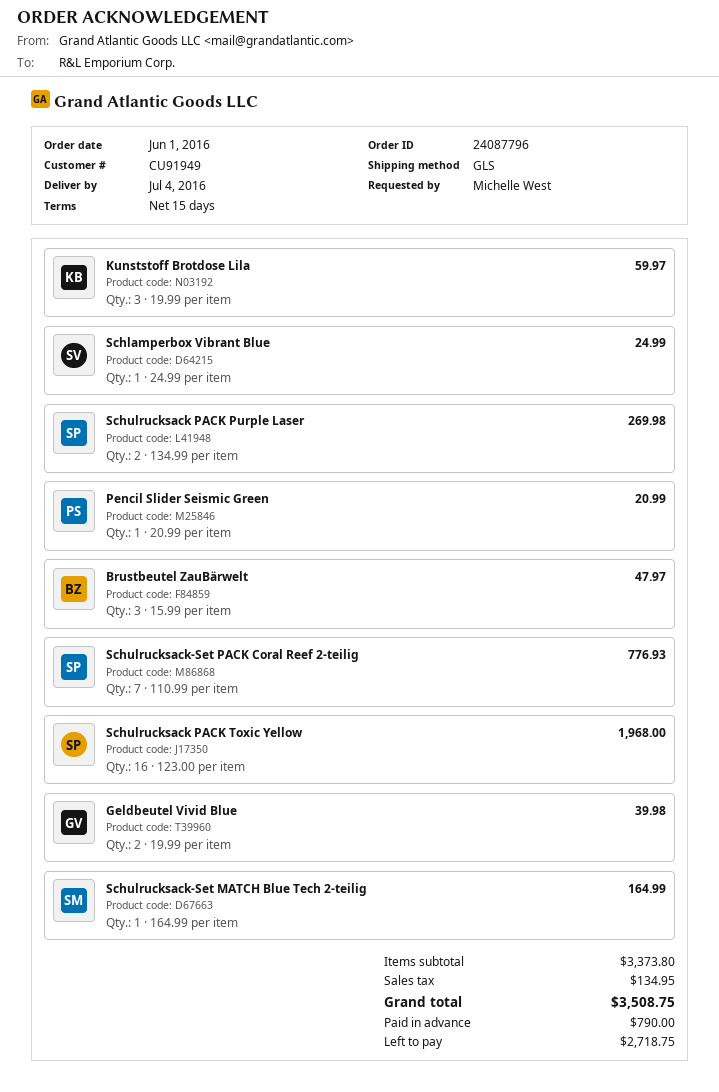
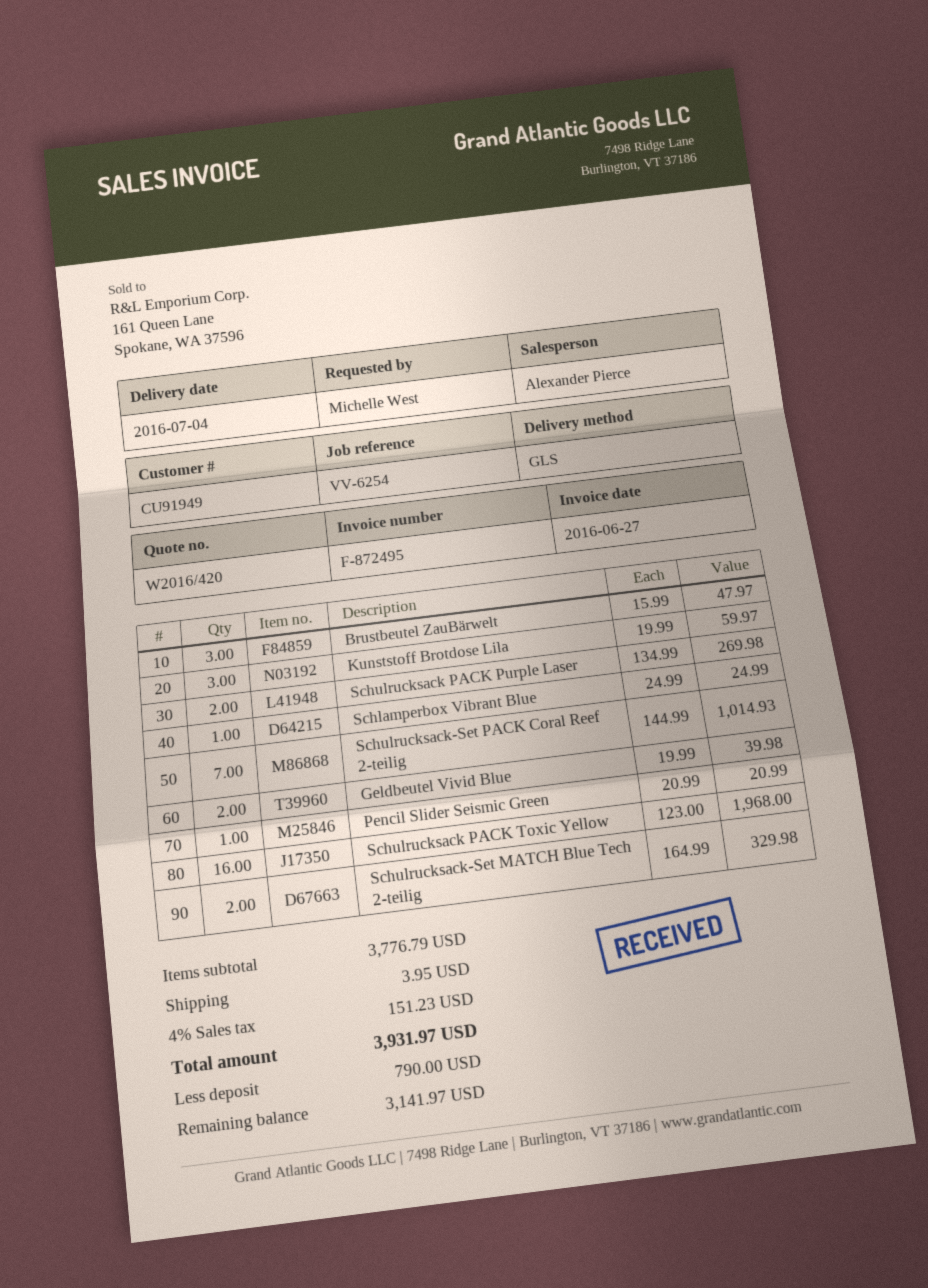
Schulrucksack-Set PACK Coral Reef 2-teilig: 7 x 110.99 = 776.93 -> 7 x 144.99 = 1014.93
Schulrucksack-Set MATCH Blue Tech 2-teilig: 1 x 164.99 = 164.99 -> 2 x 164.99 = 329.98
subtotal: 3373.80 -> 3776.79
shipping: none -> 3.95
tax: 134.95 -> 151.23
total: 3508.75 -> 3931.97
balance: 2718.75 -> 3141.97

